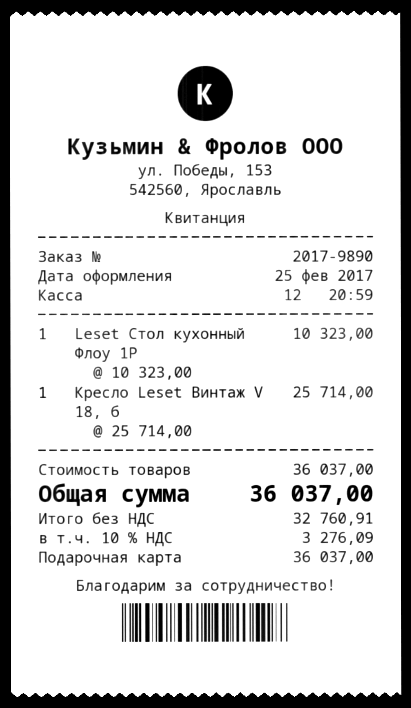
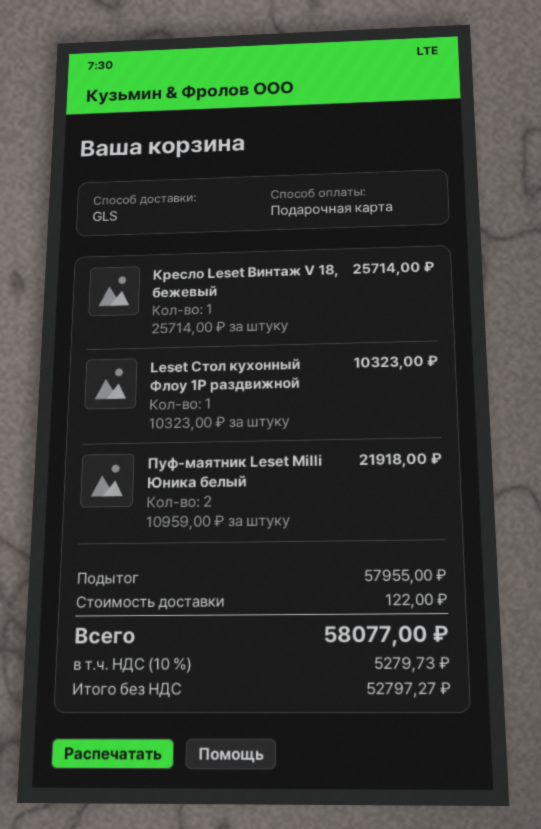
Пуф-маятник Leset Milli Юника белый: none -> 2 x 10959.00 = 21918.00
subtotal: 36037.00 -> 57955.00
shipping: none -> 122.00
net: 32760.91 -> 52797.27
tax: 10% = 3276.09 -> 10% = 5279.73
total: 36037.00 -> 58077.00

